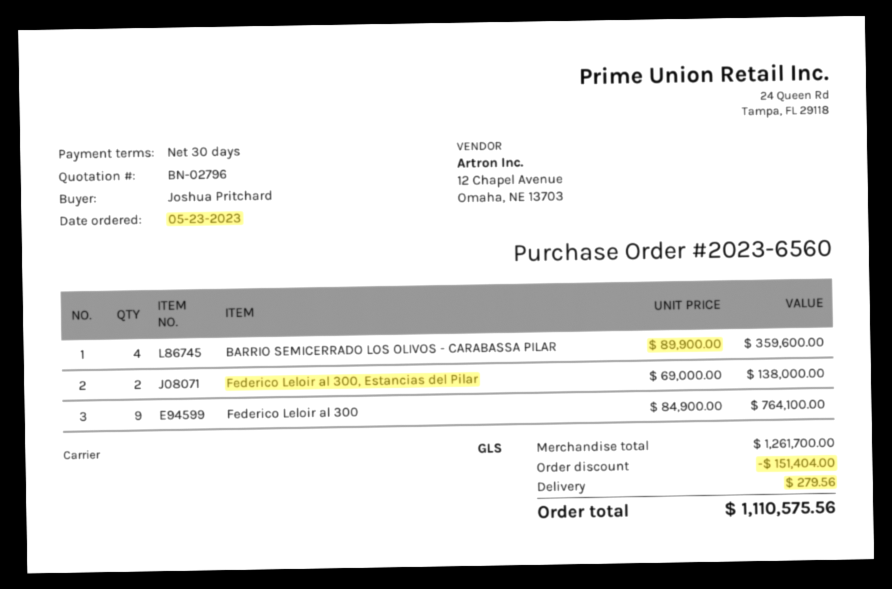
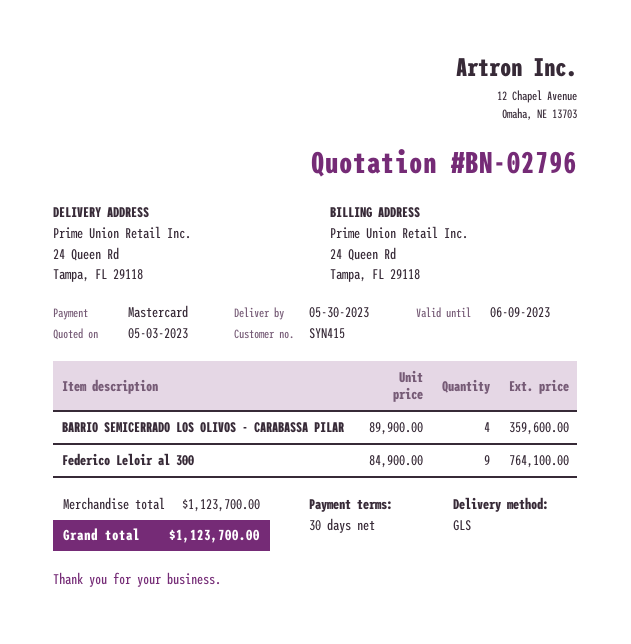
Federico Leloir al 300, Estancias del Pilar: 2 x 69000.00 = 138000.00 -> none
subtotal: 1261700.00 -> 1123700.00
discount: 151404.00 -> none
shipping: 279.56 -> none
total: 1110575.56 -> 1123700.00

